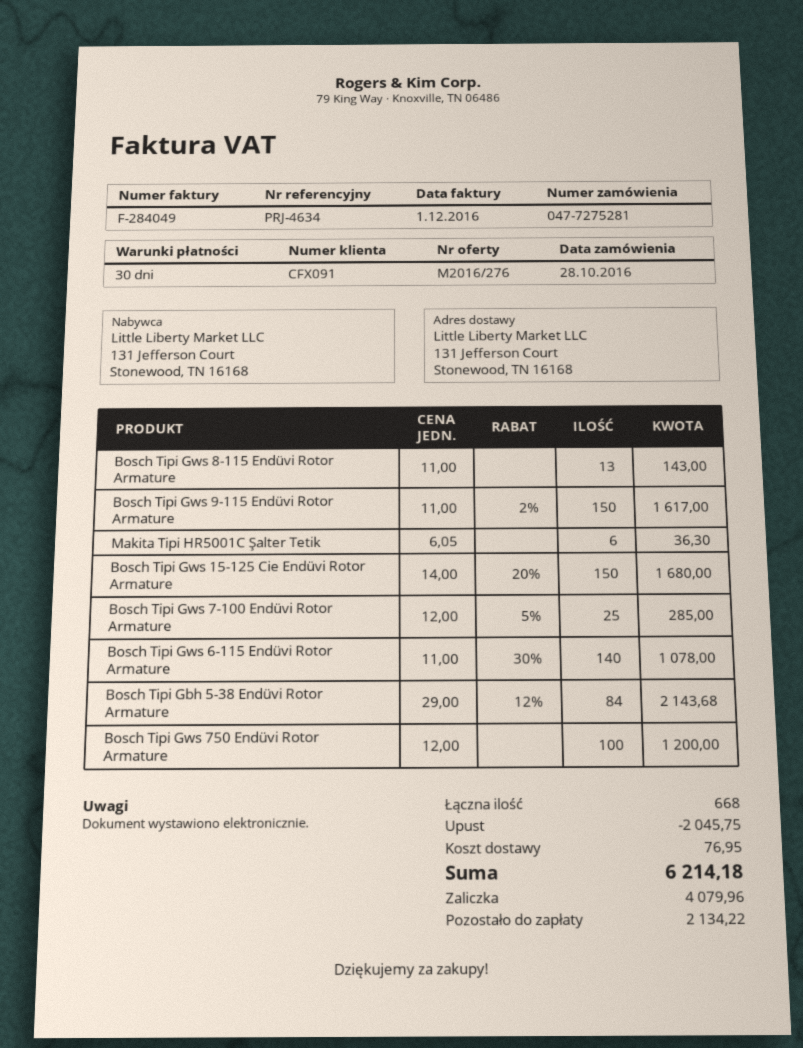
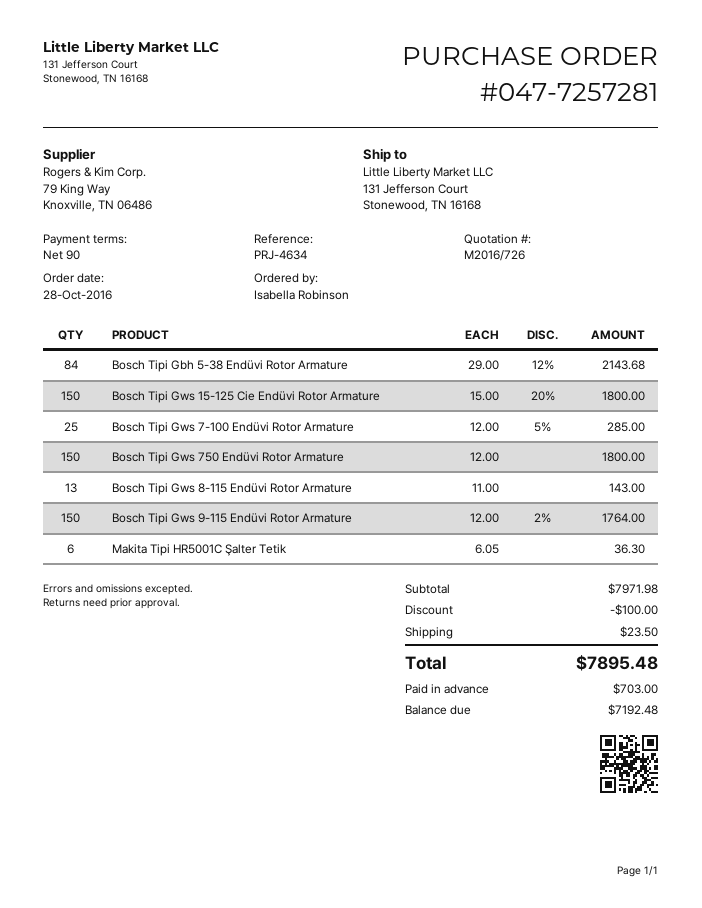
quote number: M2016/276 -> M2016/726
order number: 047-7275281 -> 047-7257281
payment terms: 30 days -> 90 days
Bosch Tipi Gws 9-115 Endüvi Rotor Armature: 150 x 11.00 - 2% = 1617.00 -> 150 x 12.00 - 2% = 1764.00
Bosch Tipi Gws 15-125 Cie Endüvi Rotor Armature: 150 x 14.00 - 20% = 1680.00 -> 150 x 15.00 - 20% = 1800.00
Bosch Tipi Gws 6-115 Endüvi Rotor Armature: 140 x 11.00 - 30% = 1078.00 -> none
Bosch Tipi Gws 750 Endüvi Rotor Armature: 100 x 12.00 = 1200.00 -> 150 x 12.00 = 1800.00
discount: 2045.75 -> 100.00
shipping: 76.95 -> 23.50
total: 6214.18 -> 7895.48
deposit: 4079.96 -> 703.00
balance: 2134.22 -> 7192.48

